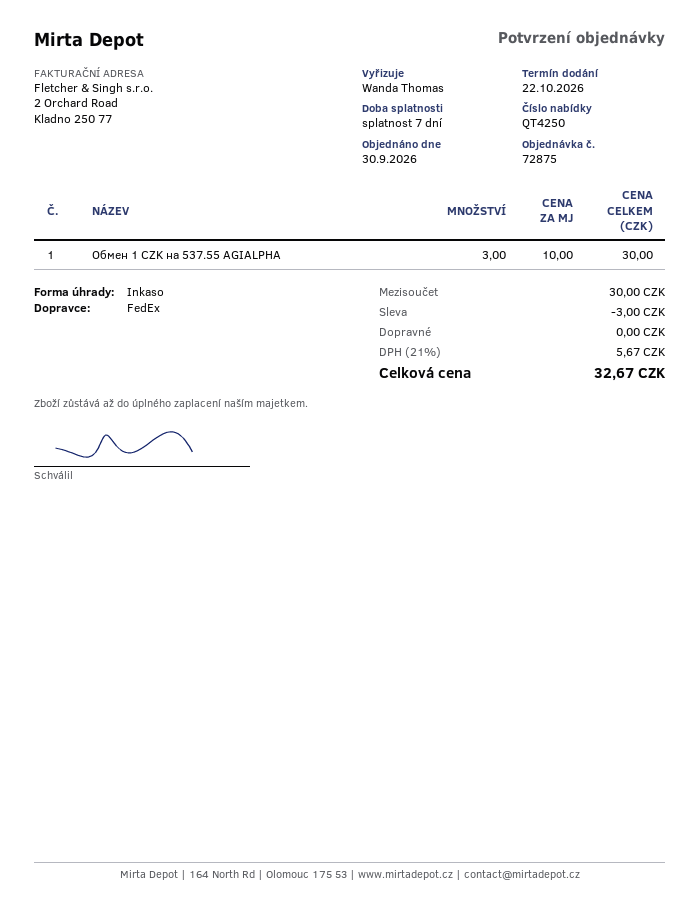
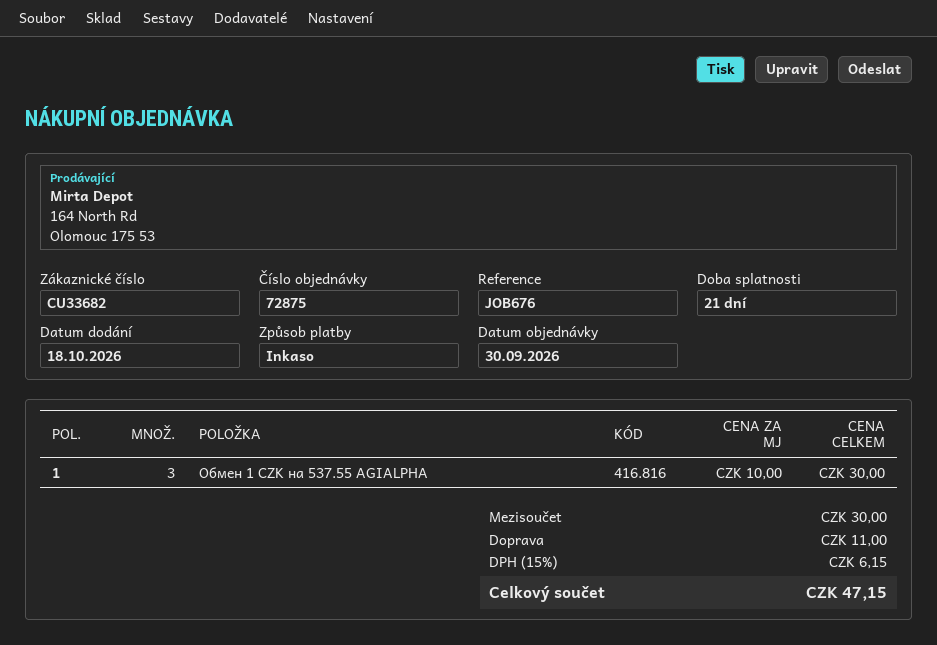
delivery date: 2026-10-22 -> 2026-10-18
payment terms: 7 days -> 21 days
discount: 3.00 -> none
shipping: 0.00 -> 11.00
tax: 21% = 5.67 -> 15% = 6.15
total: 32.67 -> 47.15

